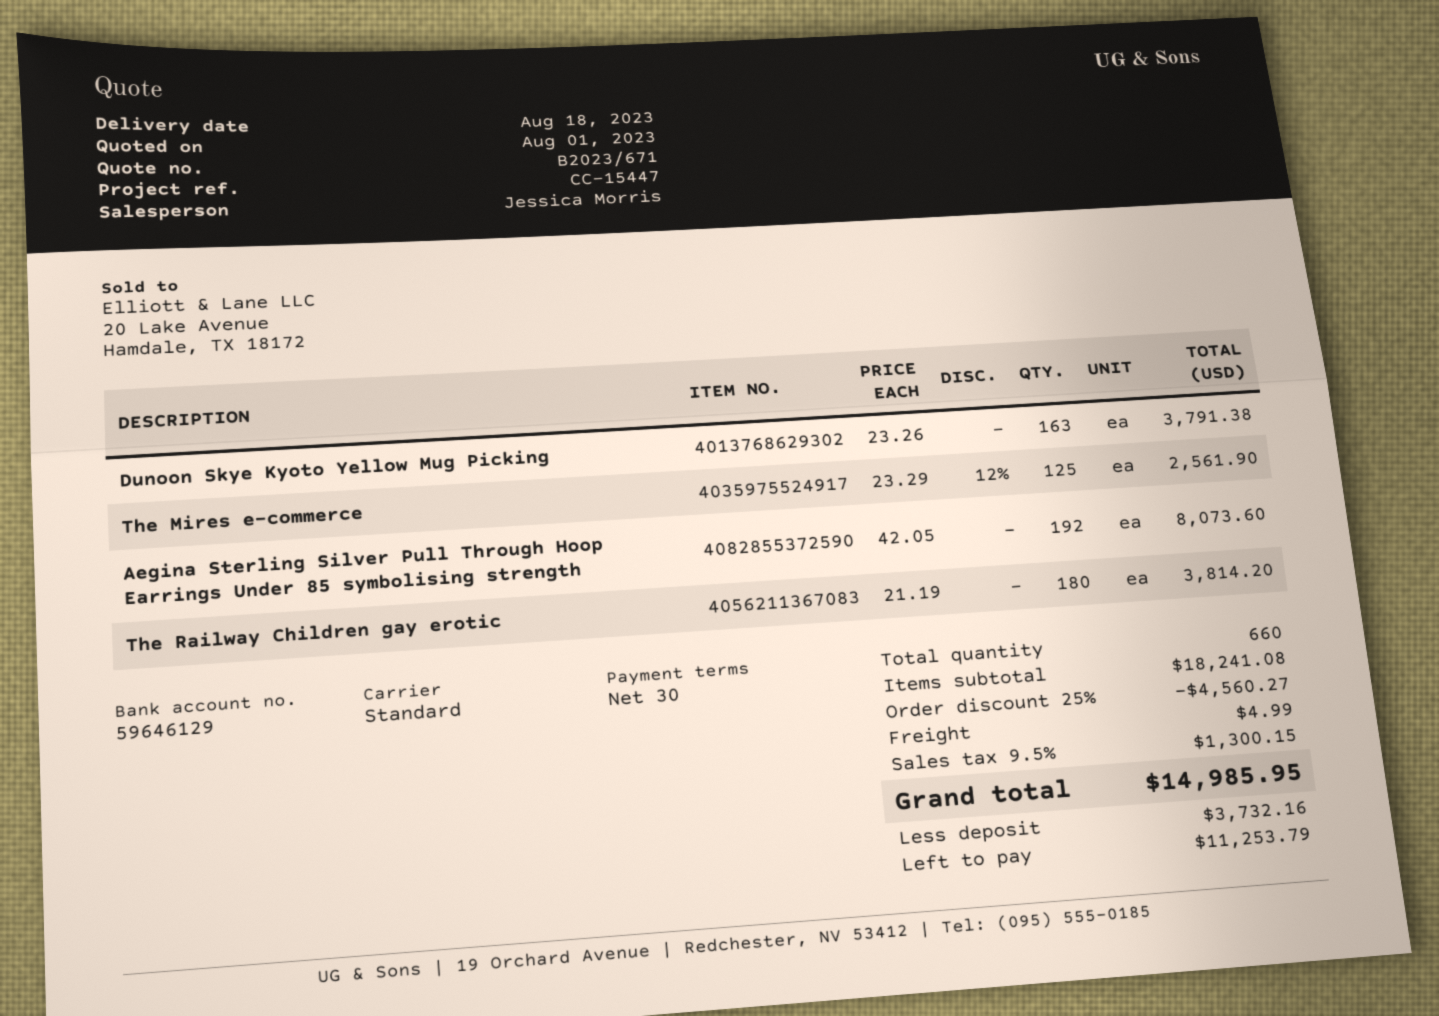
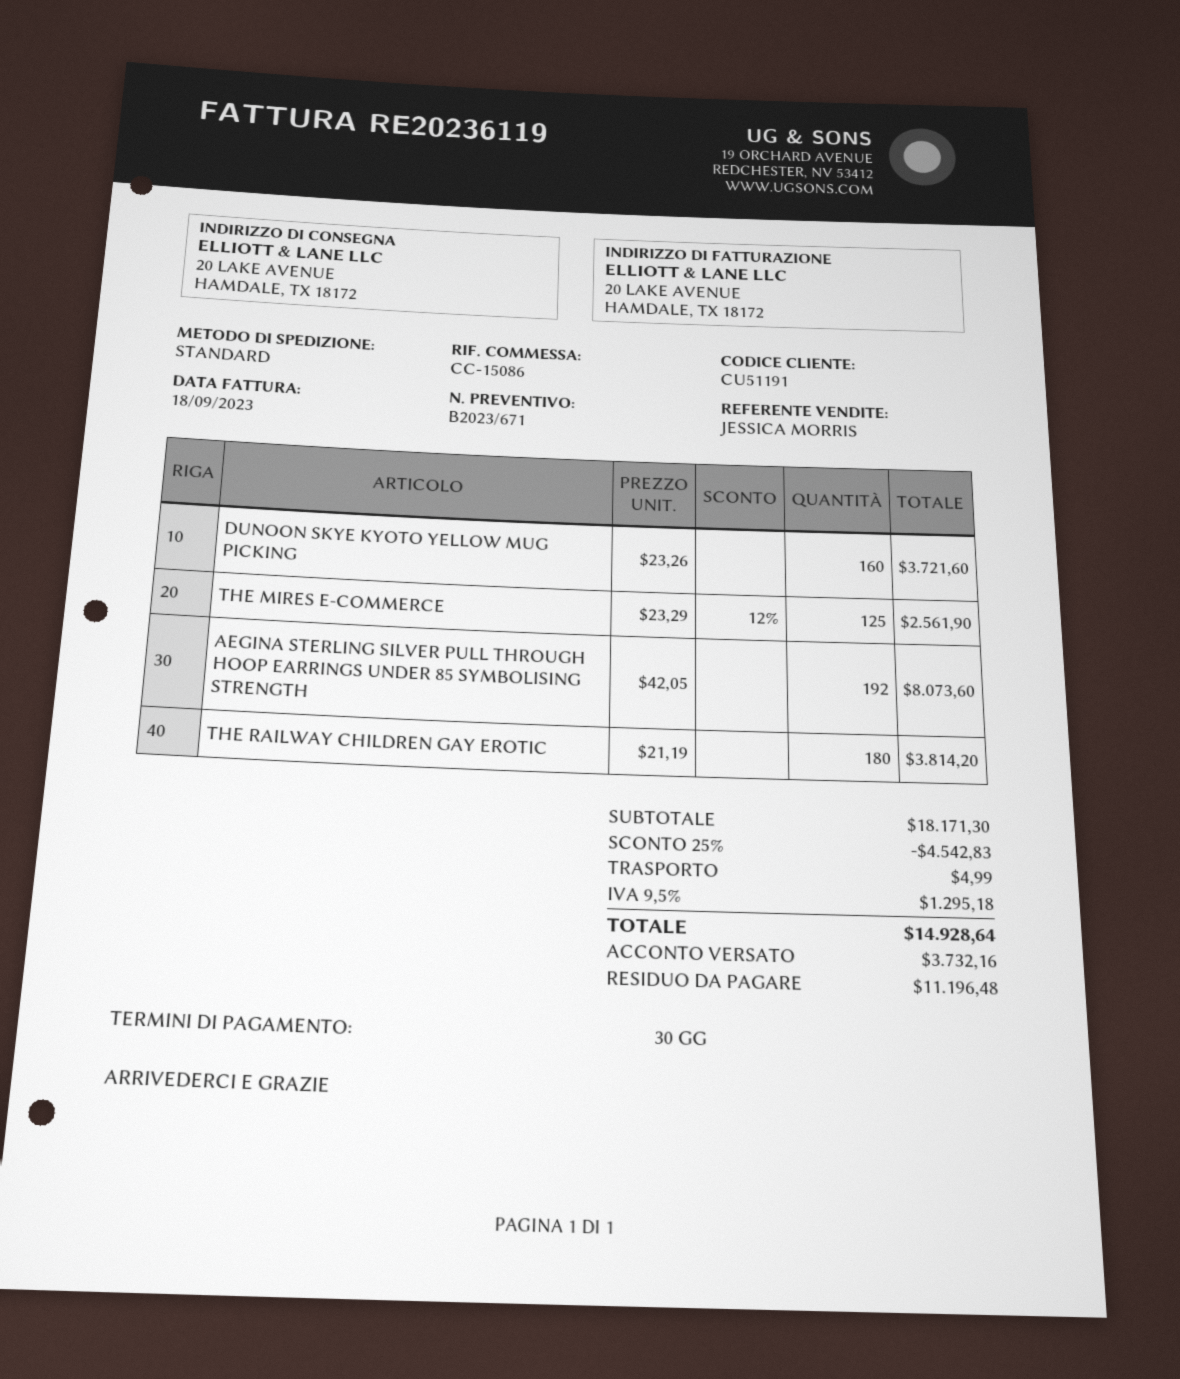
reference: CC-15447 -> CC-15086
Dunoon Skye Kyoto Yellow Mug Picking: 163 x 23.26 = 3791.38 -> 160 x 23.26 = 3721.60
subtotal: 18241.08 -> 18171.30
discount: 25% = 4560.27 -> 25% = 4542.83
tax: 9.5% = 1300.15 -> 9.5% = 1295.18
total: 14985.95 -> 14928.64
balance: 11253.79 -> 11196.48

